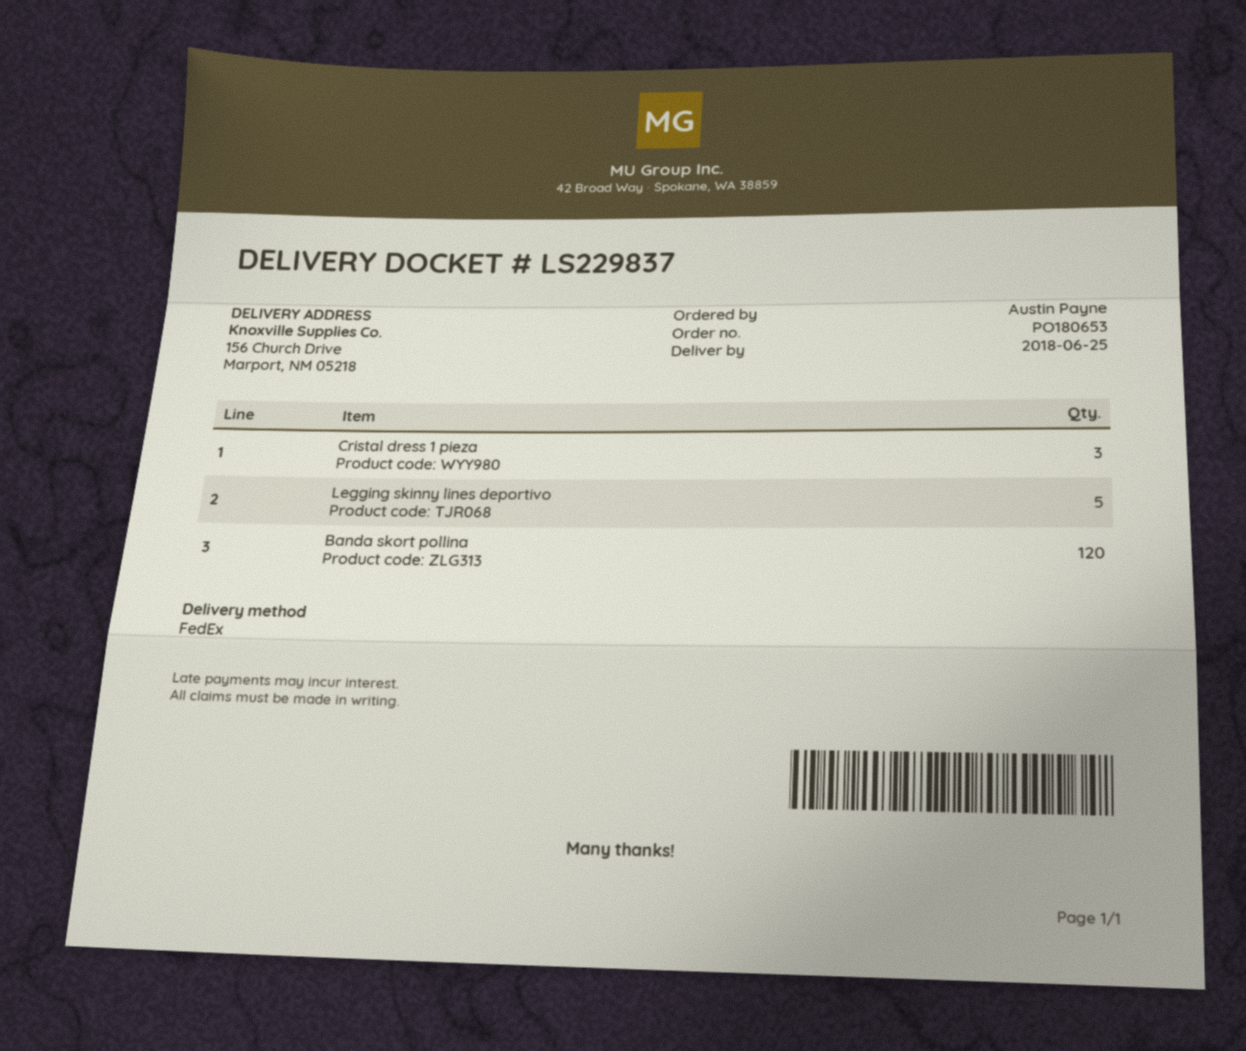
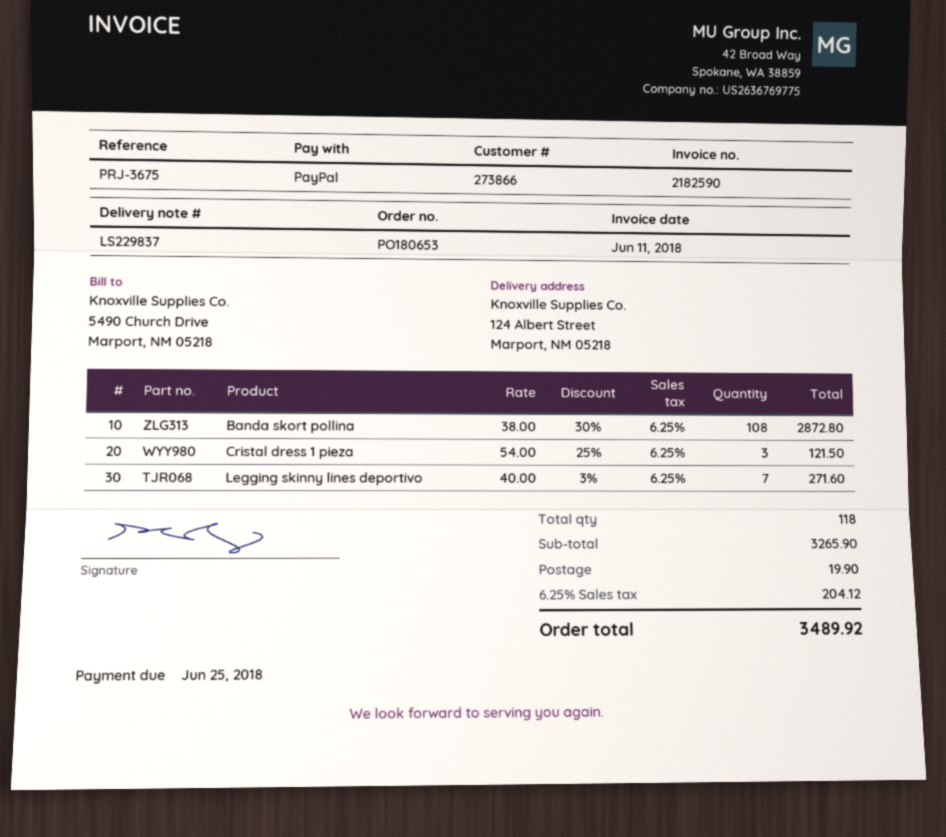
ship to: 156 Church Drive, Marport, NM 05218 -> 124 Albert Street, Marport, NM 05218
Legging skinny lines deportivo: 5 -> 7
Banda skort pollina: 120 -> 108

